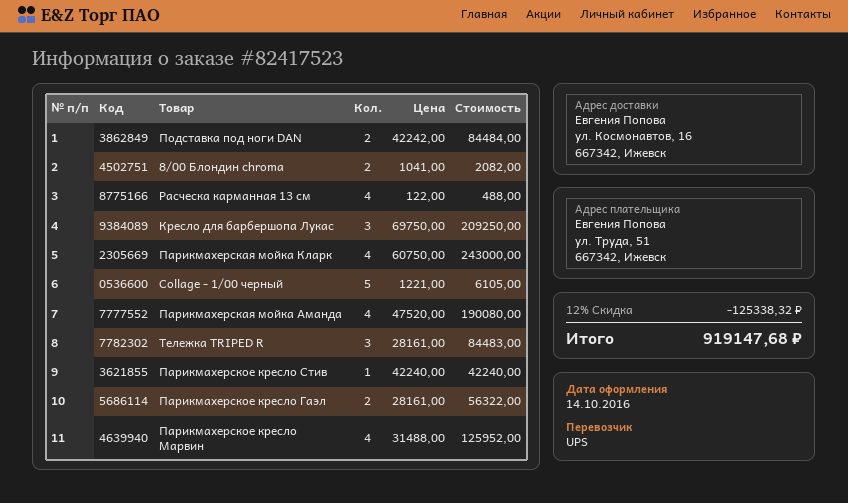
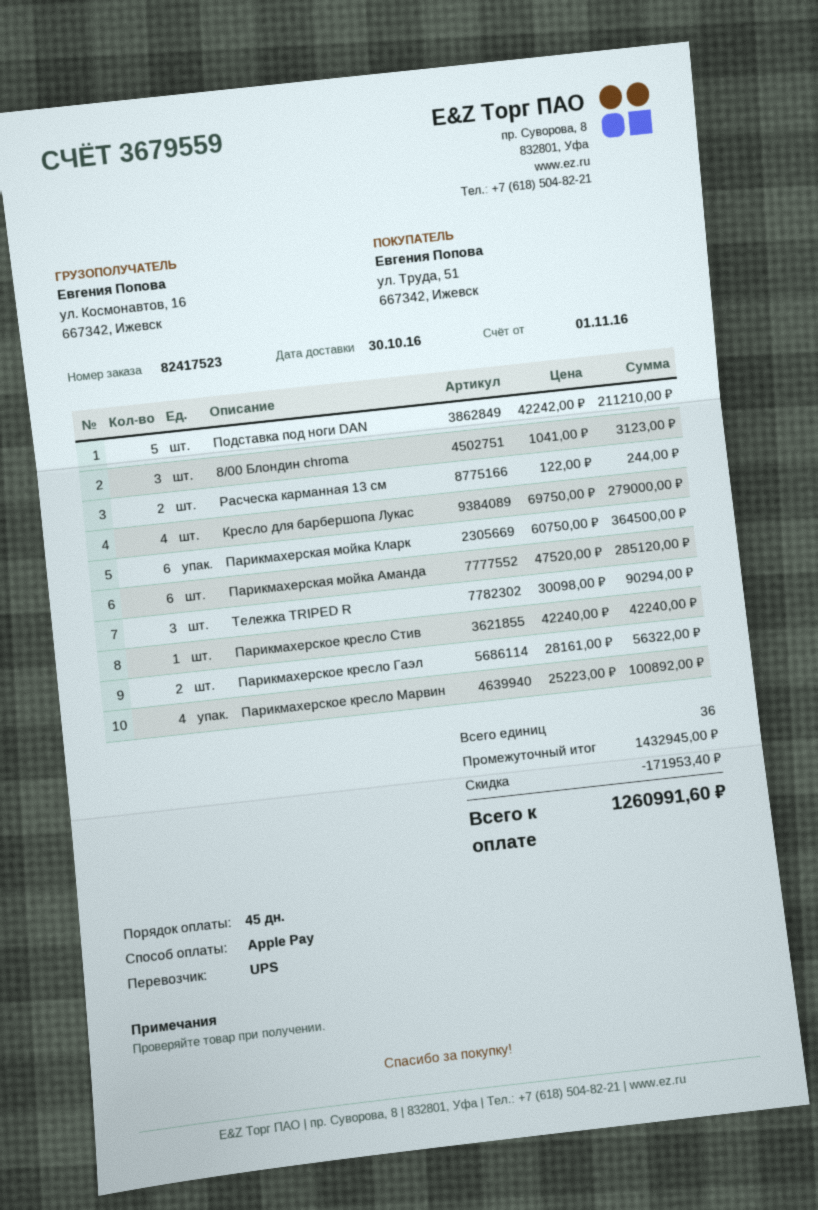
Подставка под ноги DAN: 2 x 42242.00 = 84484.00 -> 5 x 42242.00 = 211210.00
8/00 Блондин chroma: 2 x 1041.00 = 2082.00 -> 3 x 1041.00 = 3123.00
Расческа карманная 13 см: 4 x 122.00 = 488.00 -> 2 x 122.00 = 244.00
Кресло для барбершопа Лукас: 3 x 69750.00 = 209250.00 -> 4 x 69750.00 = 279000.00
Парикмахерская мойка Кларк: 4 x 60750.00 = 243000.00 -> 6 x 60750.00 = 364500.00
Collage - 1/00 черный: 5 x 1221.00 = 6105.00 -> none
Парикмахерская мойка Аманда: 4 x 47520.00 = 190080.00 -> 6 x 47520.00 = 285120.00
Тележка TRIPED R: 3 x 28161.00 = 84483.00 -> 3 x 30098.00 = 90294.00
Парикмахерское кресло Марвин: 4 x 31488.00 = 125952.00 -> 4 x 25223.00 = 100892.00
discount: 125338.32 -> 171953.40
total: 919147.68 -> 1260991.60

